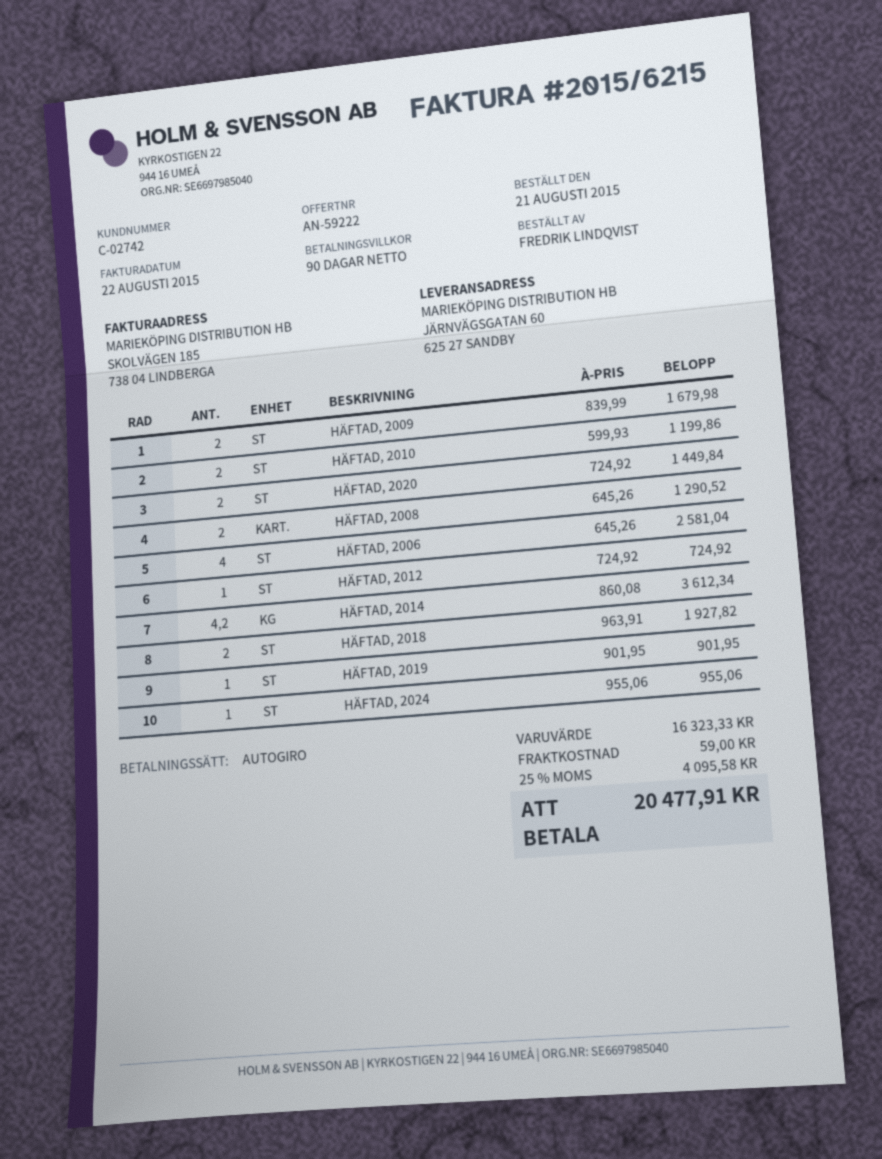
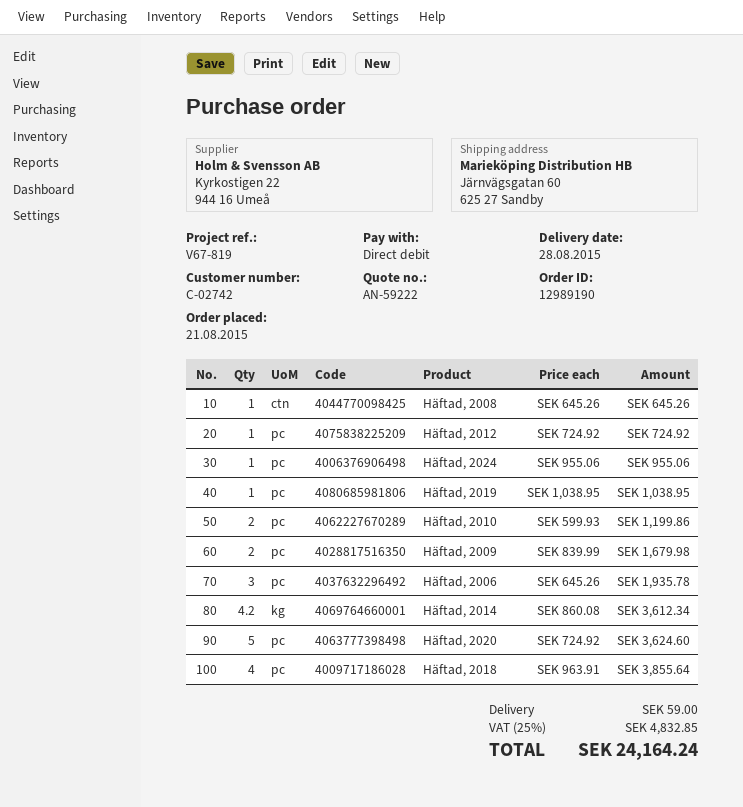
HÄFTAD, 2020: 2 x 724.92 = 1449.84 -> 5 x 724.92 = 3624.60
HÄFTAD, 2008: 2 x 645.26 = 1290.52 -> 1 x 645.26 = 645.26
HÄFTAD, 2006: 4 x 645.26 = 2581.04 -> 3 x 645.26 = 1935.78
HÄFTAD, 2018: 2 x 963.91 = 1927.82 -> 4 x 963.91 = 3855.64
HÄFTAD, 2019: 1 x 901.95 = 901.95 -> 1 x 1038.95 = 1038.95
tax: 25% = 4095.58 -> 25% = 4832.85
total: 20477.91 -> 24164.24

